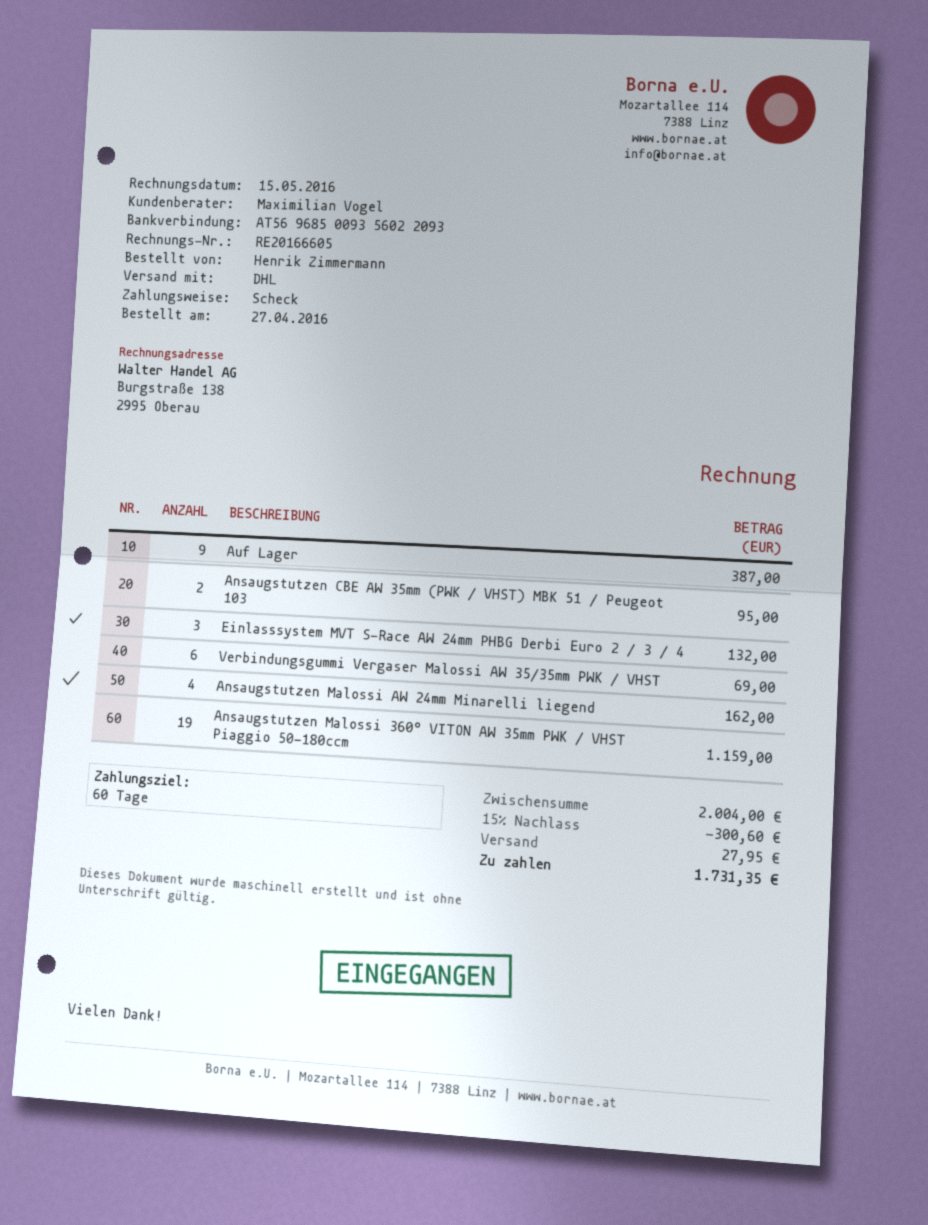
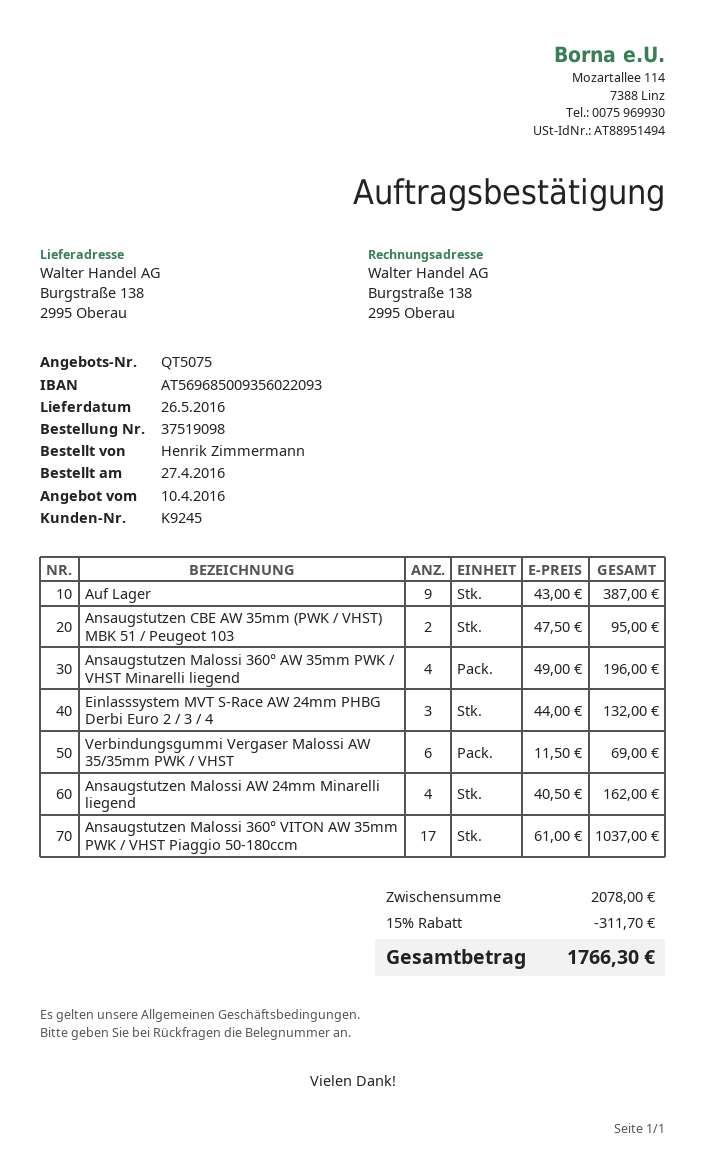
Ansaugstutzen Malossi 360° VITON AW 35mm PWK / VHST Piaggio 50-180ccm: 19 for 1159.00 -> 17 for 1037.00
Ansaugstutzen Malossi 360° AW 35mm PWK / VHST Minarelli liegend: none -> 4 for 196.00
subtotal: 2004.00 -> 2078.00
discount: 15% = 300.60 -> 15% = 311.70
shipping: 27.95 -> none
total: 1731.35 -> 1766.30

